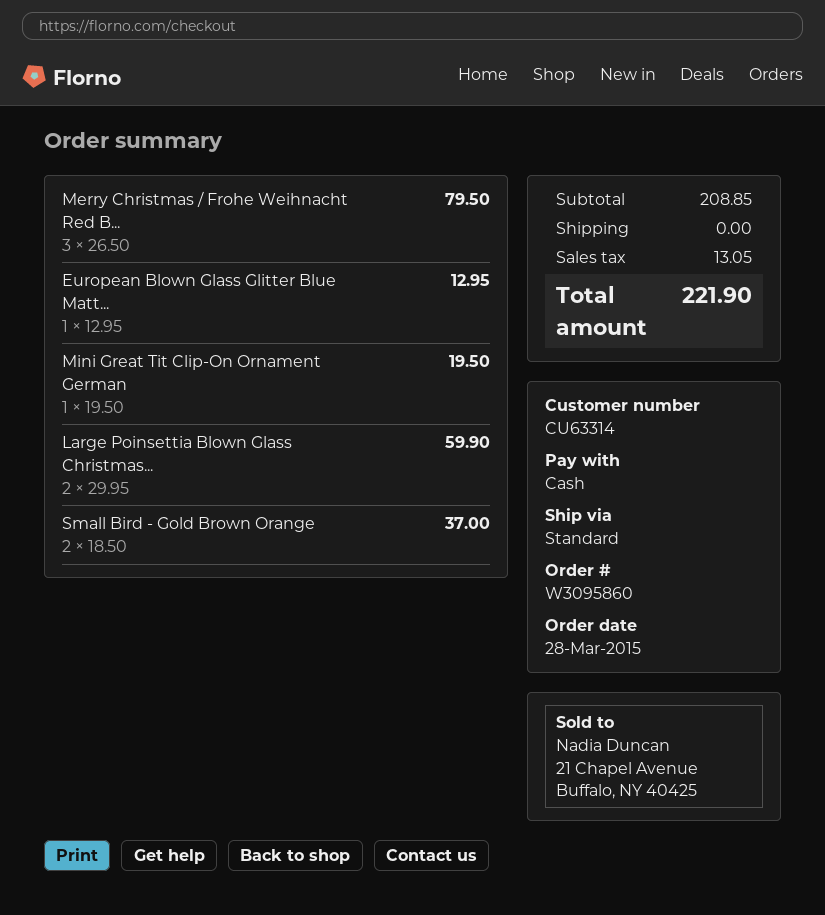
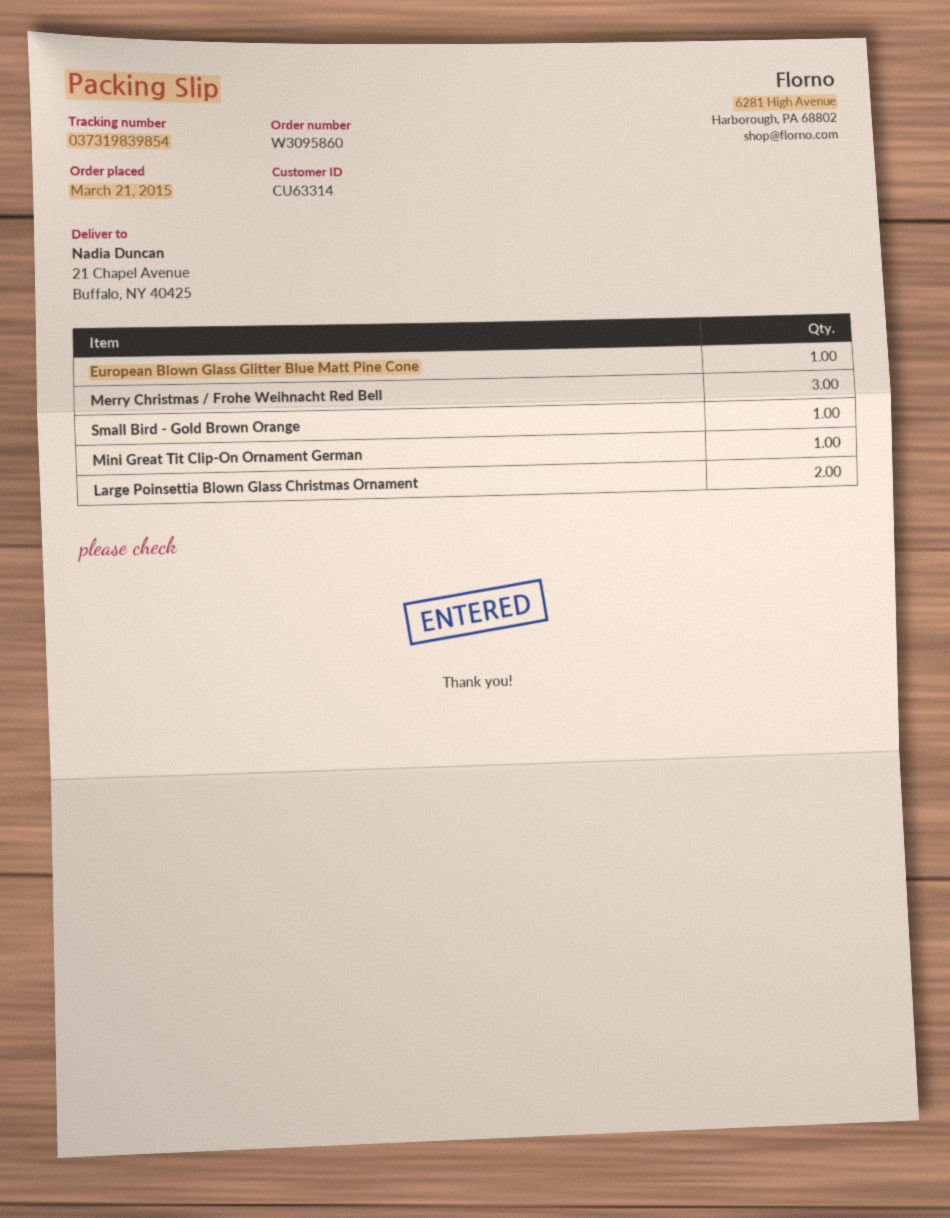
order date: 2015-03-28 -> 2015-03-21
Small Bird - Gold Brown Orange: 2 -> 1

